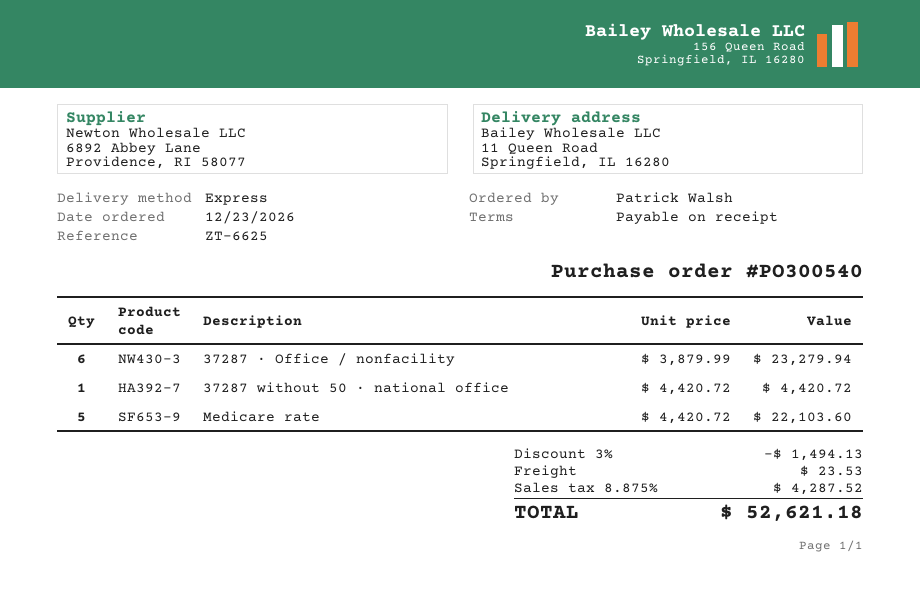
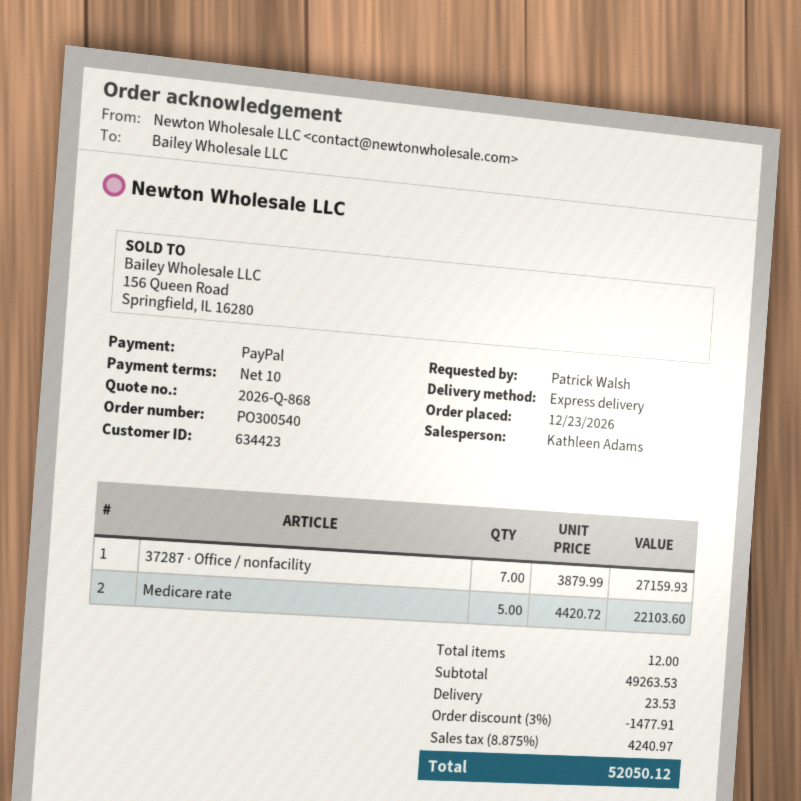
payment terms: on receipt -> 10 days
37287 · Office / nonfacility: 6 x 3879.99 = 23279.94 -> 7 x 3879.99 = 27159.93
37287 without 50 · national office: 1 x 4420.72 = 4420.72 -> none
discount: 3% = 1494.13 -> 3% = 1477.91
tax: 8.875% = 4287.52 -> 8.875% = 4240.97
total: 52621.18 -> 52050.12

